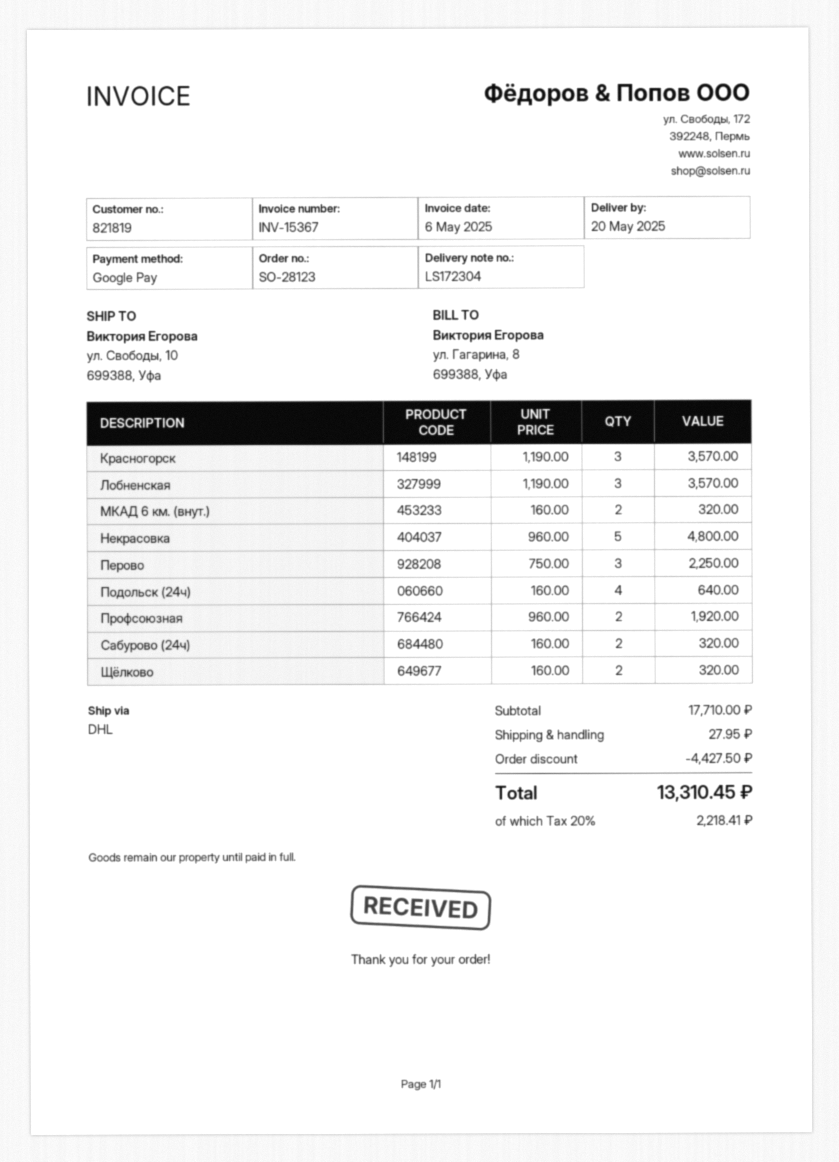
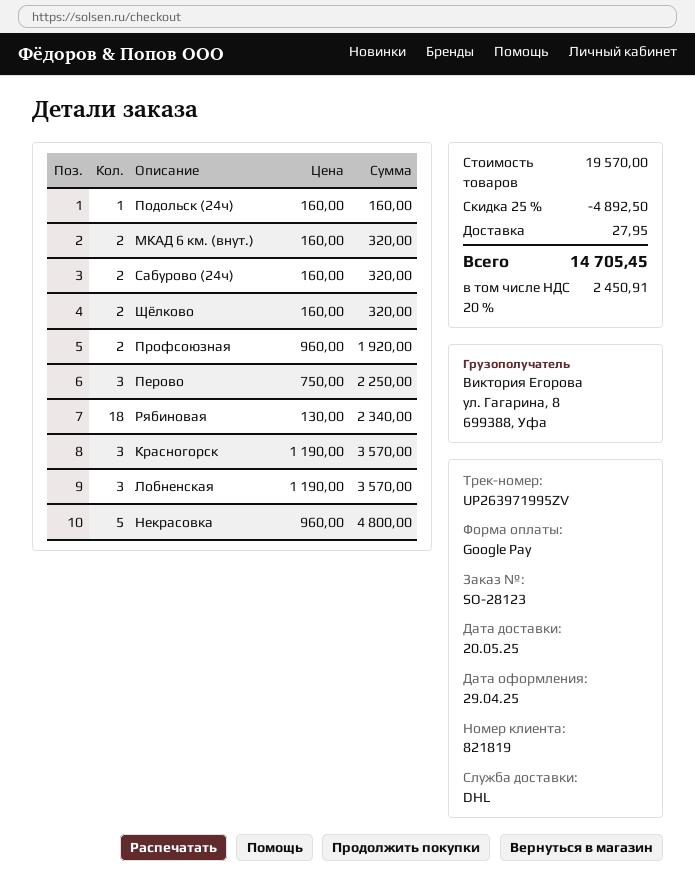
ship to: ул. Свободы, 10, 699388, Уфа -> ул. Гагарина, 8, 699388, Уфа
Подольск (24ч): 4 x 160.00 = 640.00 -> 1 x 160.00 = 160.00
Рябиновая: none -> 18 x 130.00 = 2340.00
subtotal: 17710.00 -> 19570.00
discount: 4427.50 -> 4892.50
tax: 20% = 2218.41 -> 20% = 2450.91
total: 13310.45 -> 14705.45

